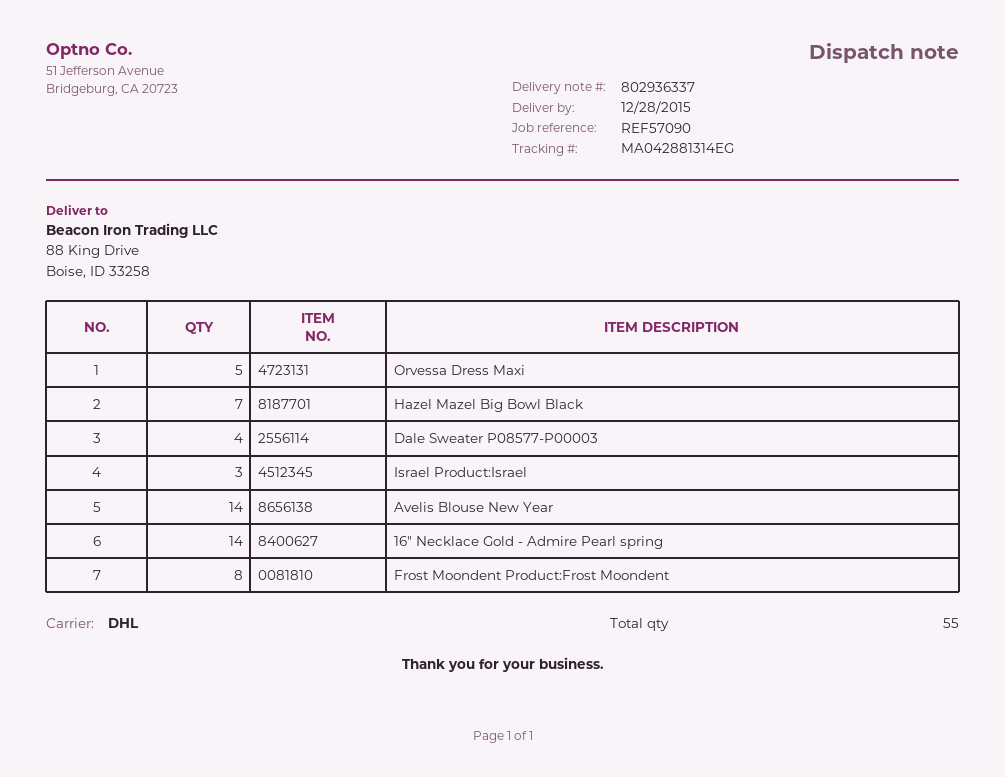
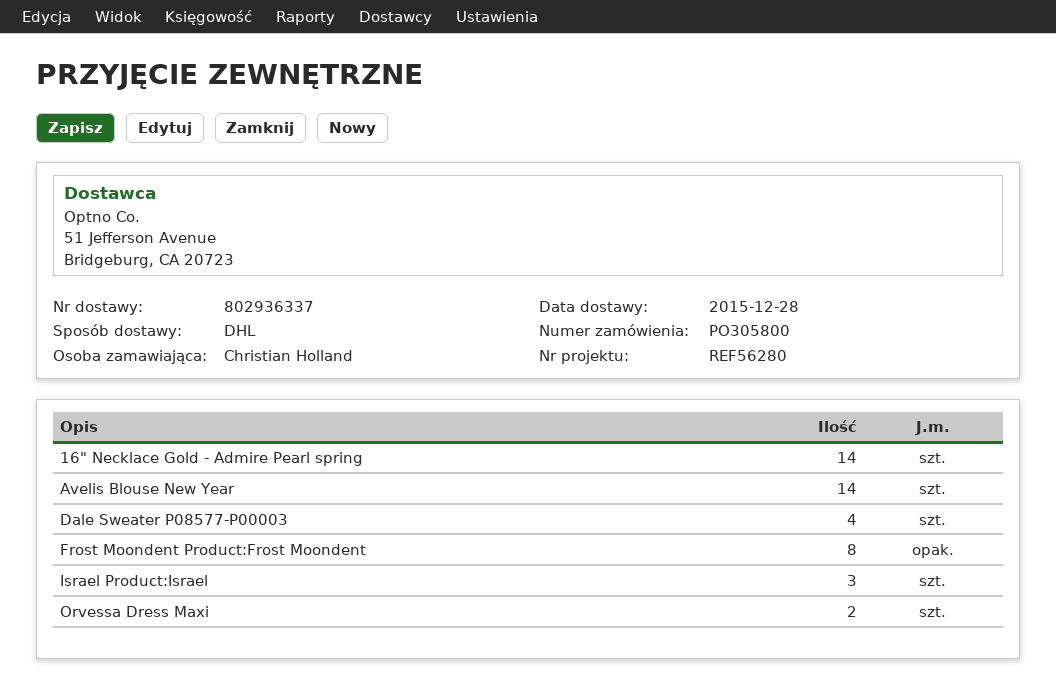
reference: REF57090 -> REF56280
Orvessa Dress Maxi: 5 -> 2
Hazel Mazel Big Bowl Black: 7 -> none

